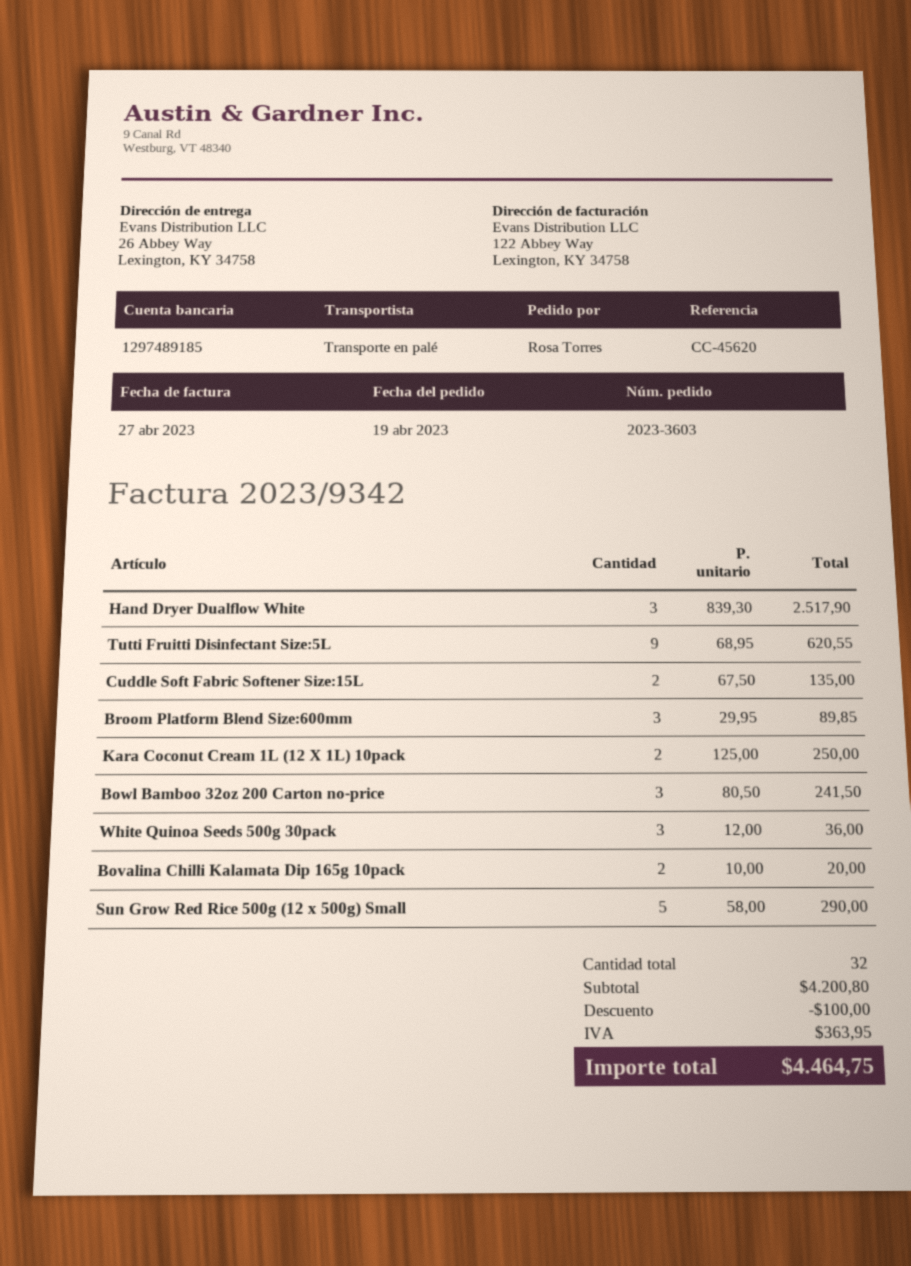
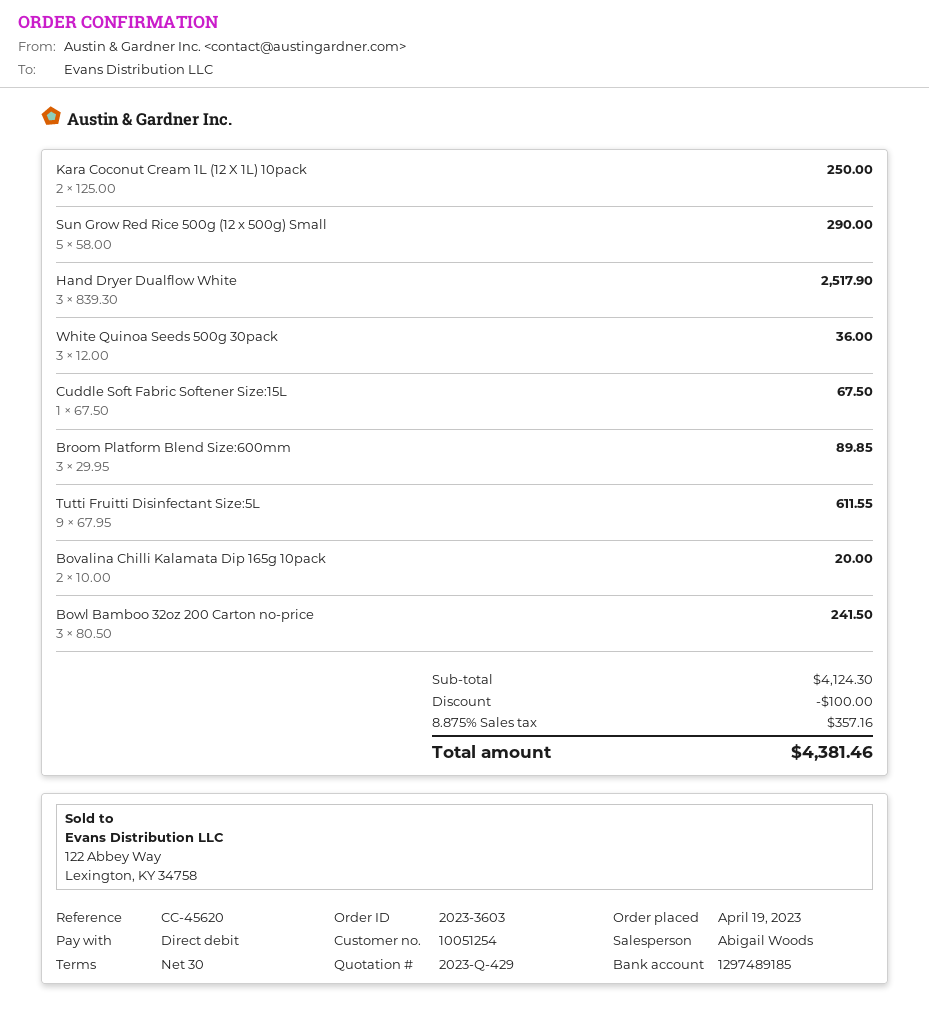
Tutti Fruitti Disinfectant Size:5L: 9 x 68.95 = 620.55 -> 9 x 67.95 = 611.55
Cuddle Soft Fabric Softener Size:15L: 2 x 67.50 = 135.00 -> 1 x 67.50 = 67.50
subtotal: 4200.80 -> 4124.30
tax: 363.95 -> 357.16
total: 4464.75 -> 4381.46

